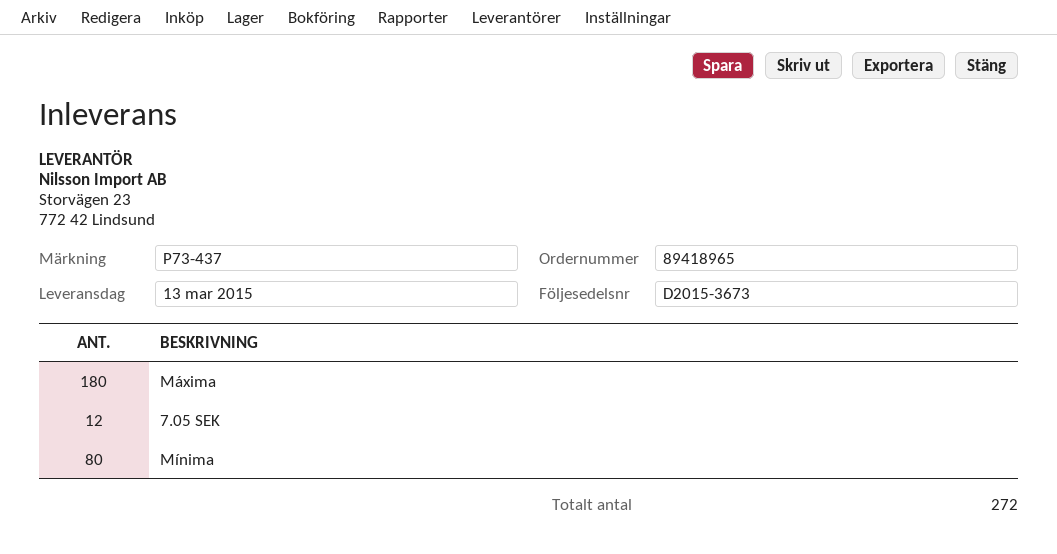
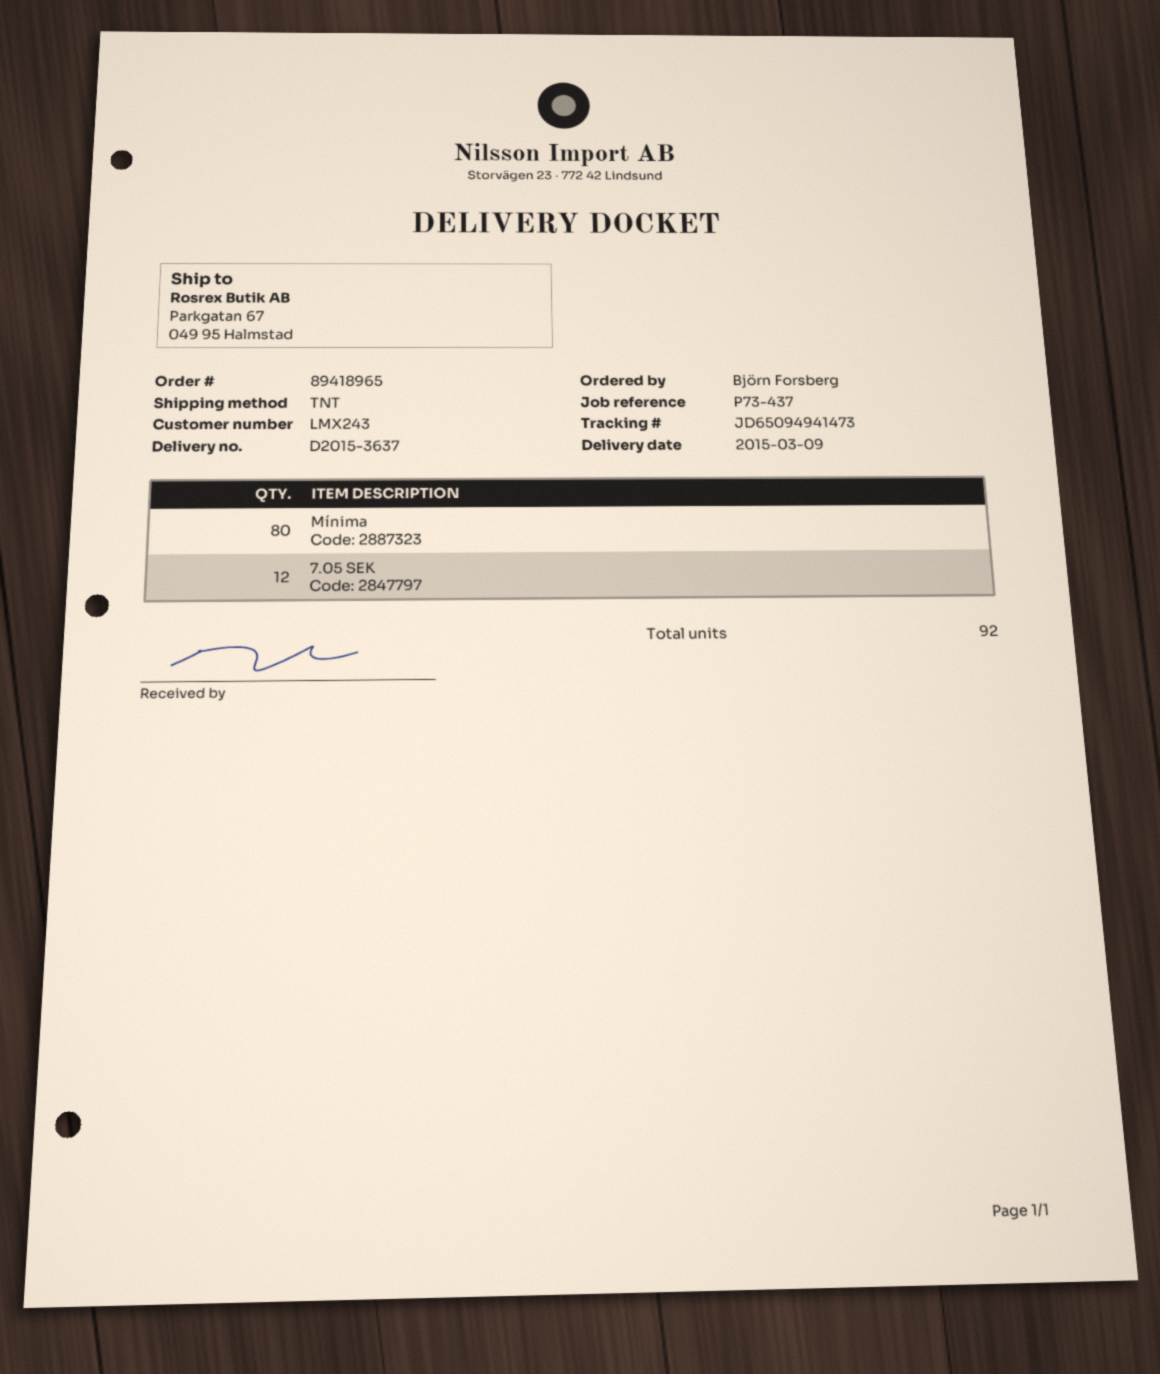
delivery note number: D2015-3673 -> D2015-3637
delivery date: 2015-03-13 -> 2015-03-09
Máxima: 180 -> none
total quantity: 272 -> 92

